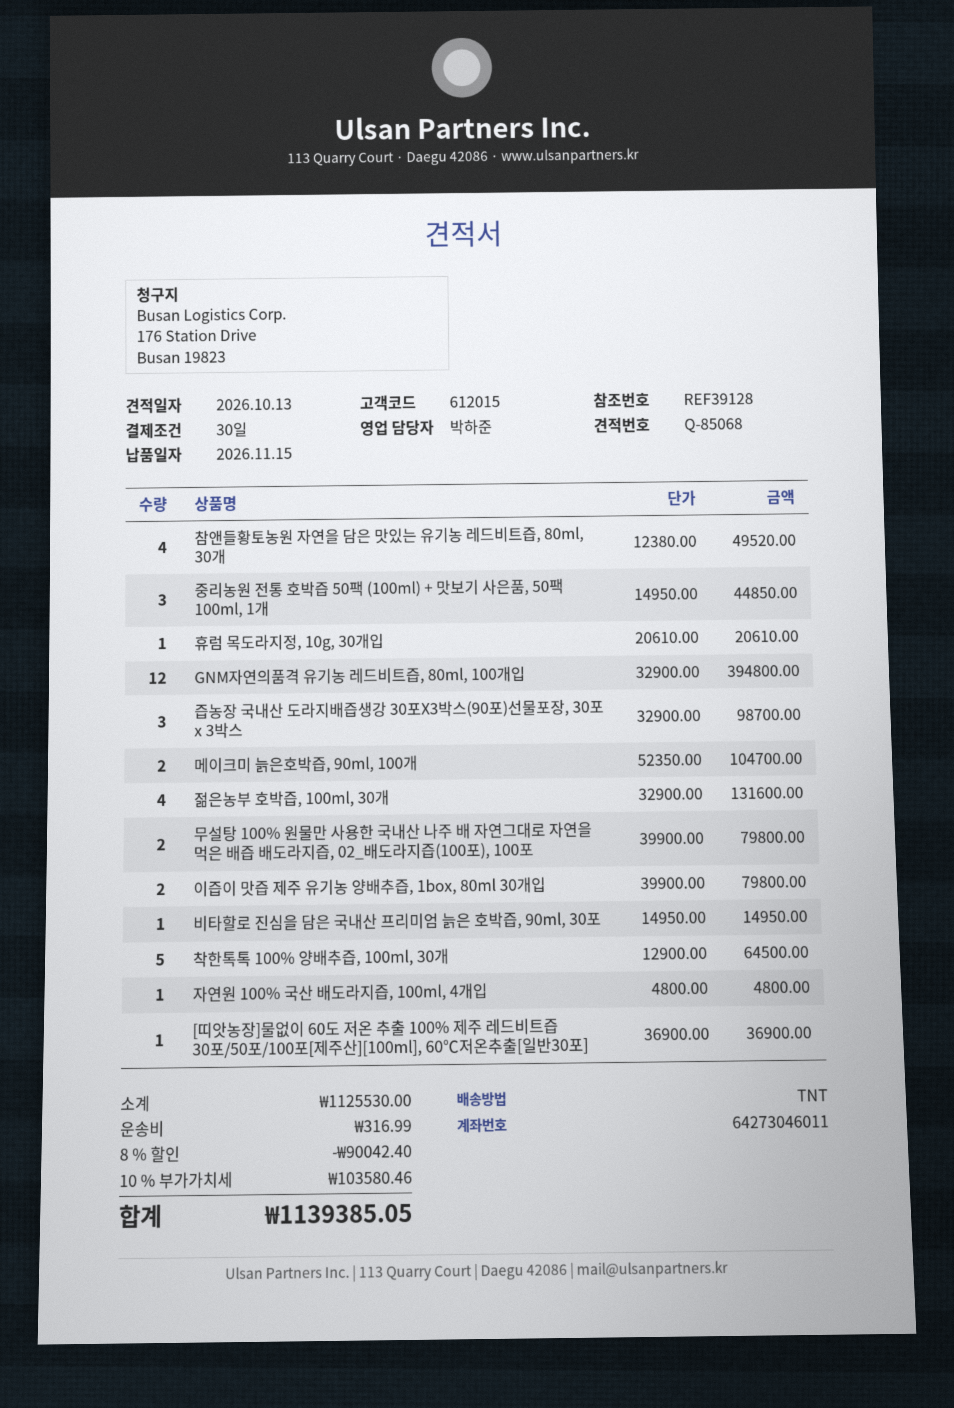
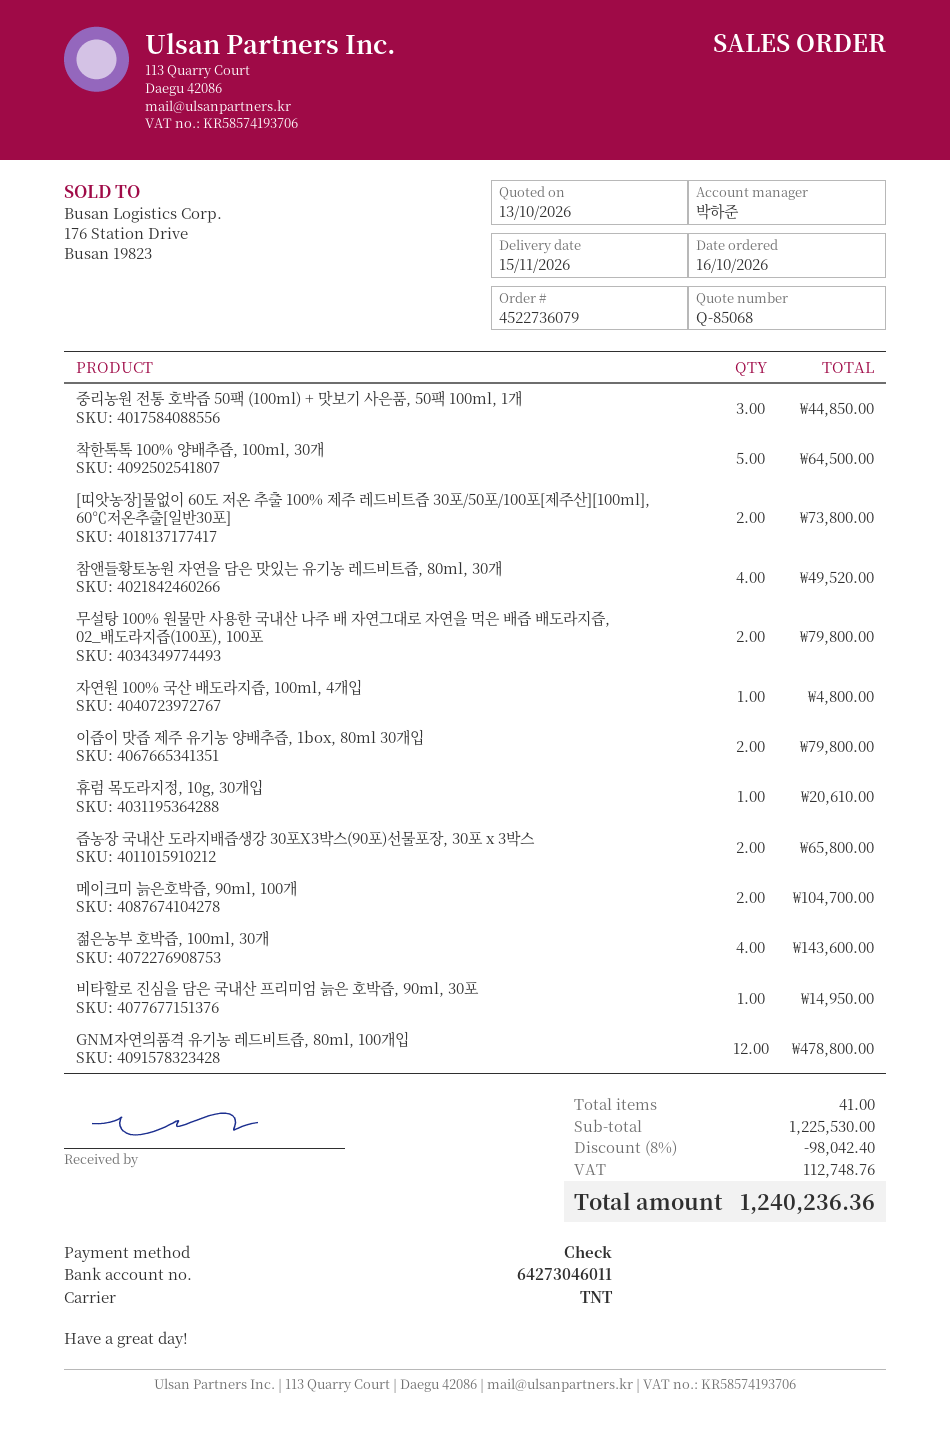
GNM자연의품격 유기농 레드비트즙, 80ml, 100개입: 12 for 394800.00 -> 12 for 478800.00
즙농장 국내산 도라지배즙생강 30포X3박스(90포)선물포장, 30포 x 3박스: 3 for 98700.00 -> 2 for 65800.00
젊은농부 호박즙, 100ml, 30개: 4 for 131600.00 -> 4 for 143600.00
[띠앗농장]물없이 60도 저온 추출 100% 제주 레드비트즙 30포/50포/100포[제주산][100ml], 60℃저온추출[일반30포]: 1 for 36900.00 -> 2 for 73800.00
subtotal: 1125530.00 -> 1225530.00
discount: 8% = 90042.40 -> 8% = 98042.40
shipping: 316.99 -> none
tax: 103580.46 -> 112748.76
total: 1139385.05 -> 1240236.36

